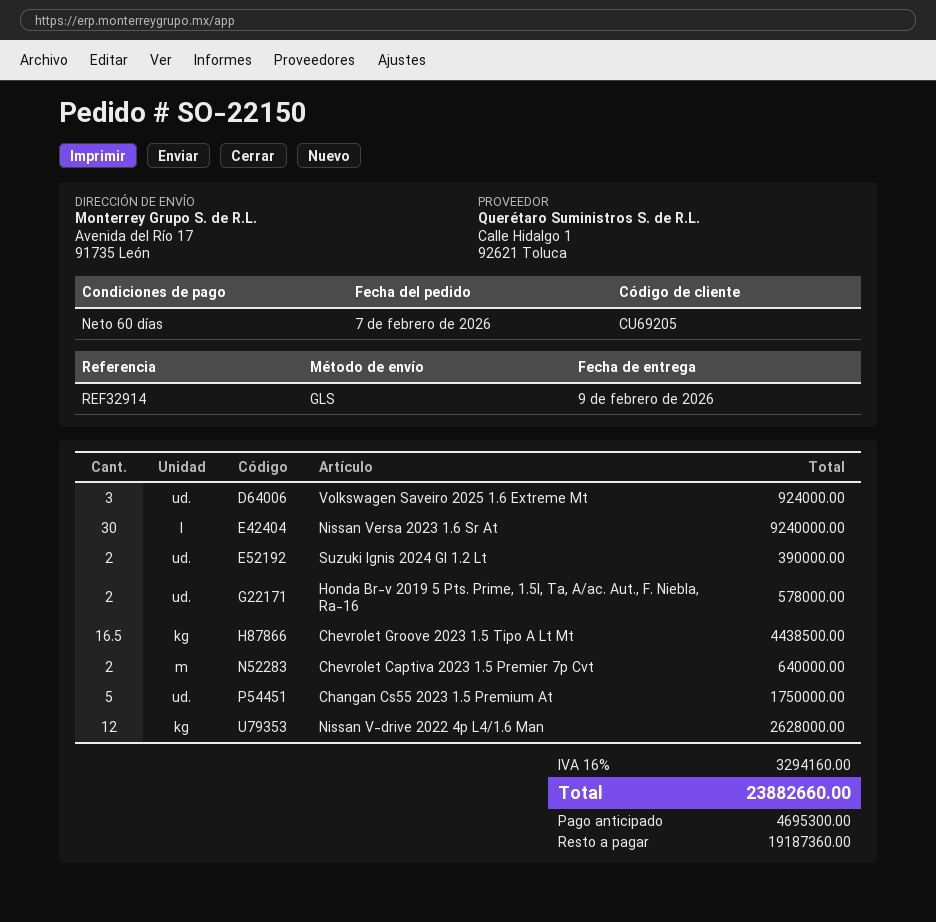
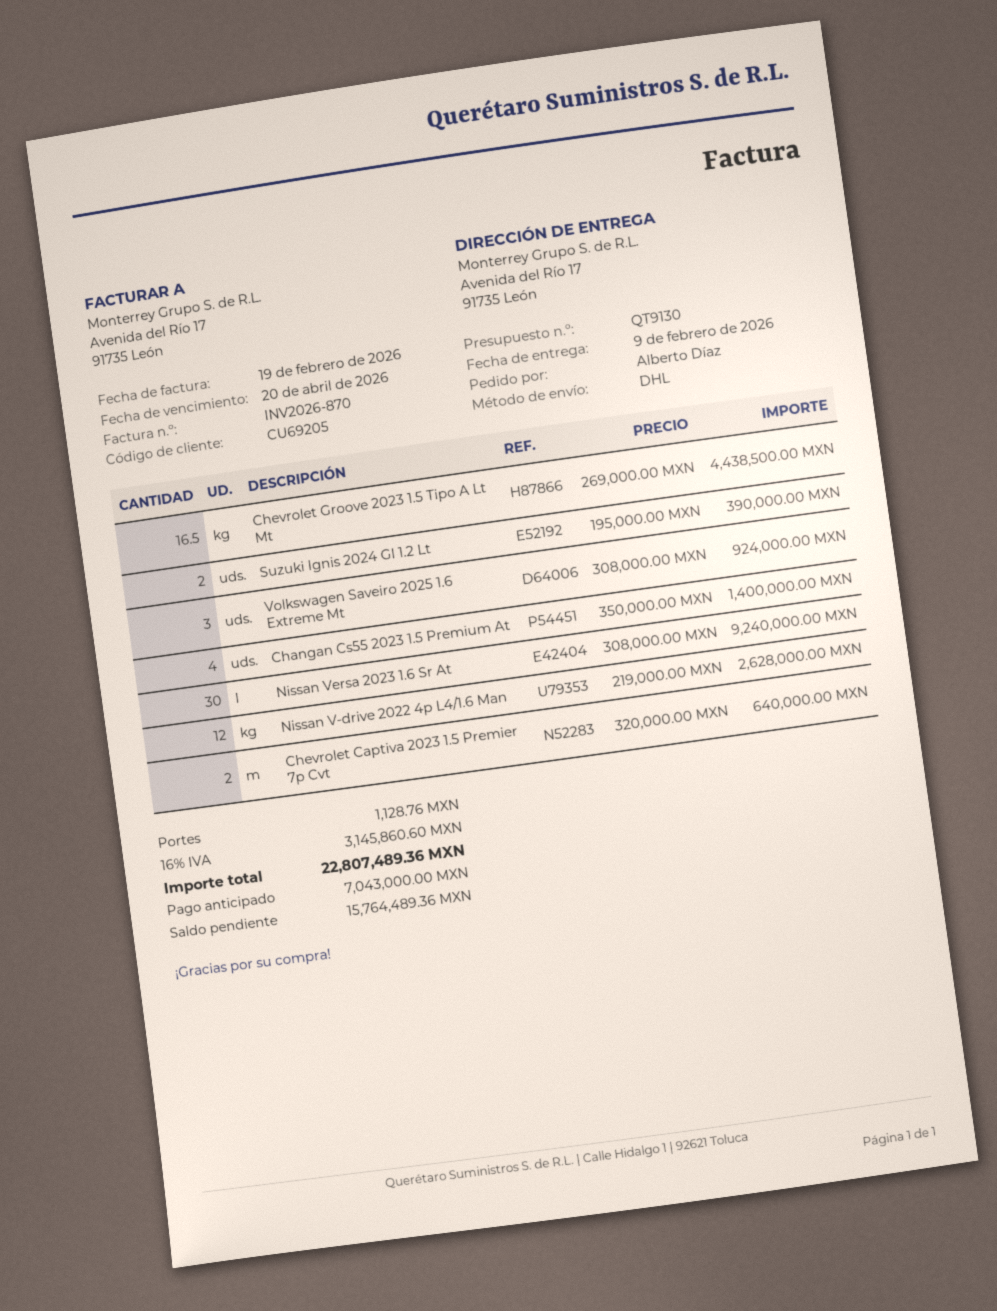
shipping method: GLS -> DHL
Honda Br-v 2019 5 Pts. Prime, 1.5l, Ta, A/ac. Aut., F. Niebla, Ra-16: 2 for 578000.00 -> none
Changan Cs55 2023 1.5 Premium At: 5 for 1750000.00 -> 4 for 1400000.00
shipping: none -> 1128.76
tax: 16% = 3294160.00 -> 16% = 3145860.60
total: 23882660.00 -> 22807489.36
deposit: 4695300.00 -> 7043000.00
balance: 19187360.00 -> 15764489.36

